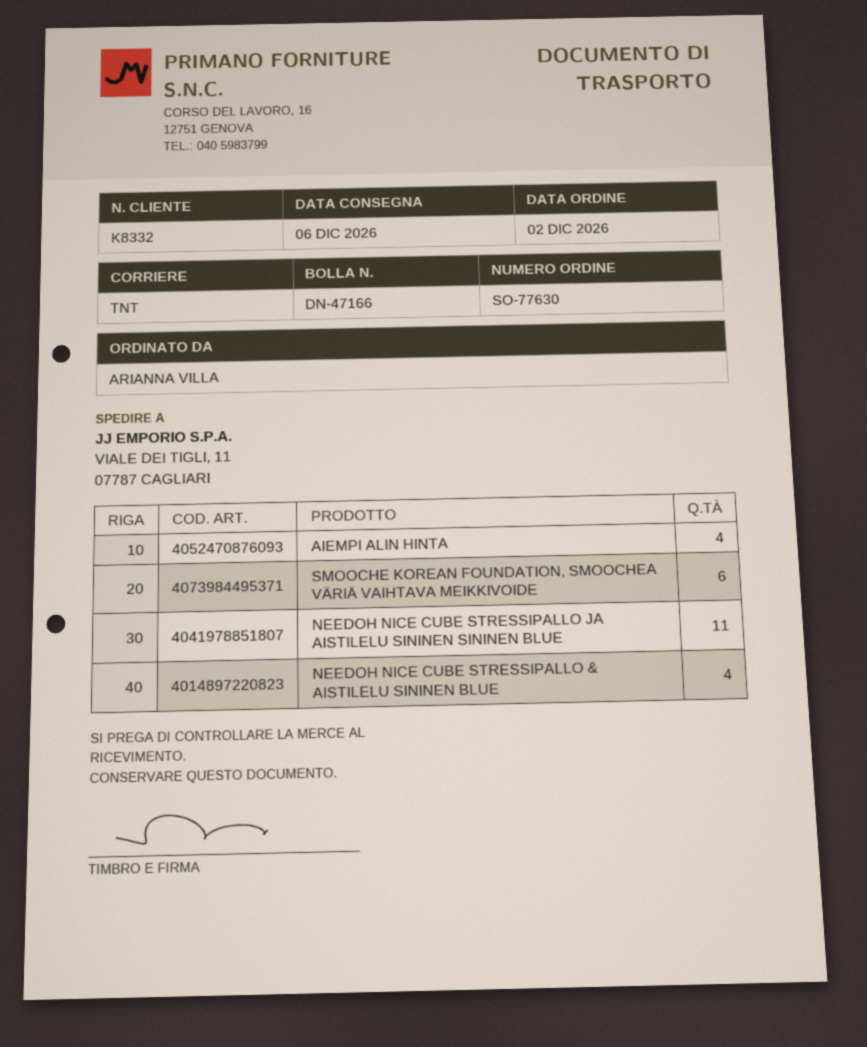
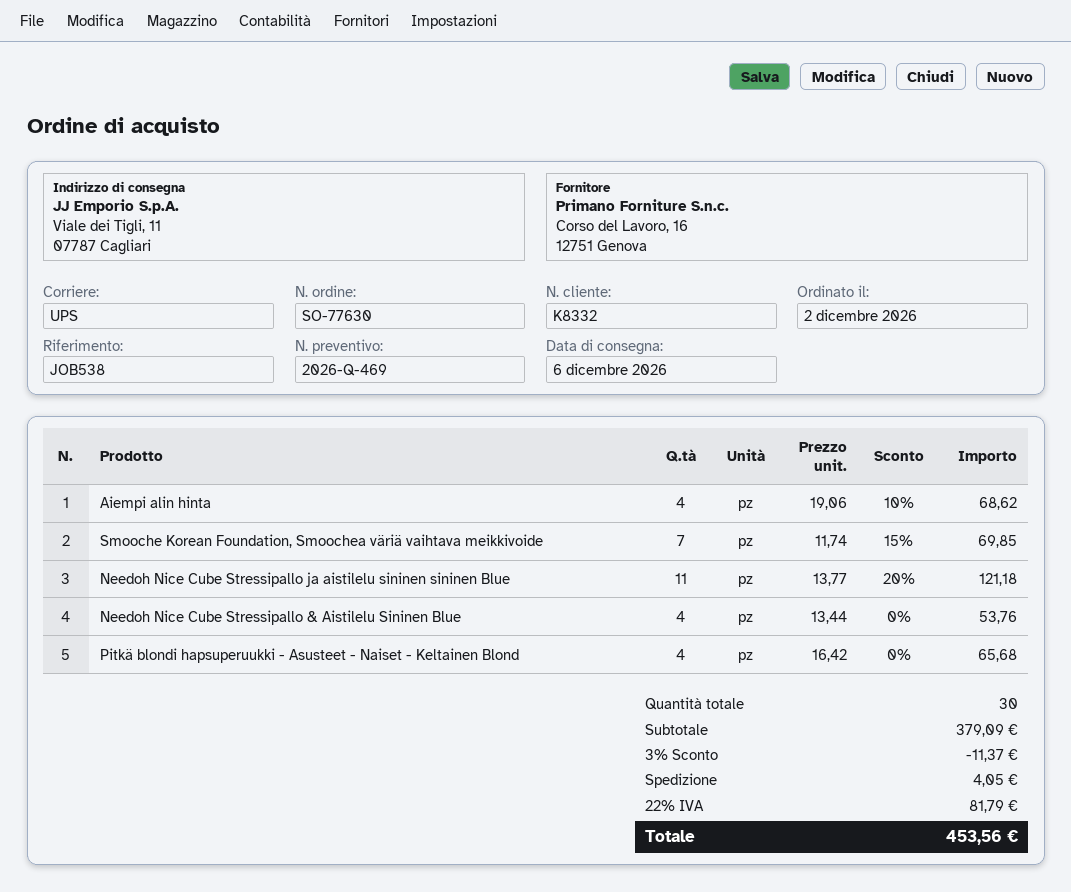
shipping method: TNT -> UPS
SMOOCHE KOREAN FOUNDATION, SMOOCHEA VÄRIÄ VAIHTAVA MEIKKIVOIDE: 6 -> 7
Pitkä blondi hapsuperuukki - Asusteet - Naiset - Keltainen Blond: none -> 4

